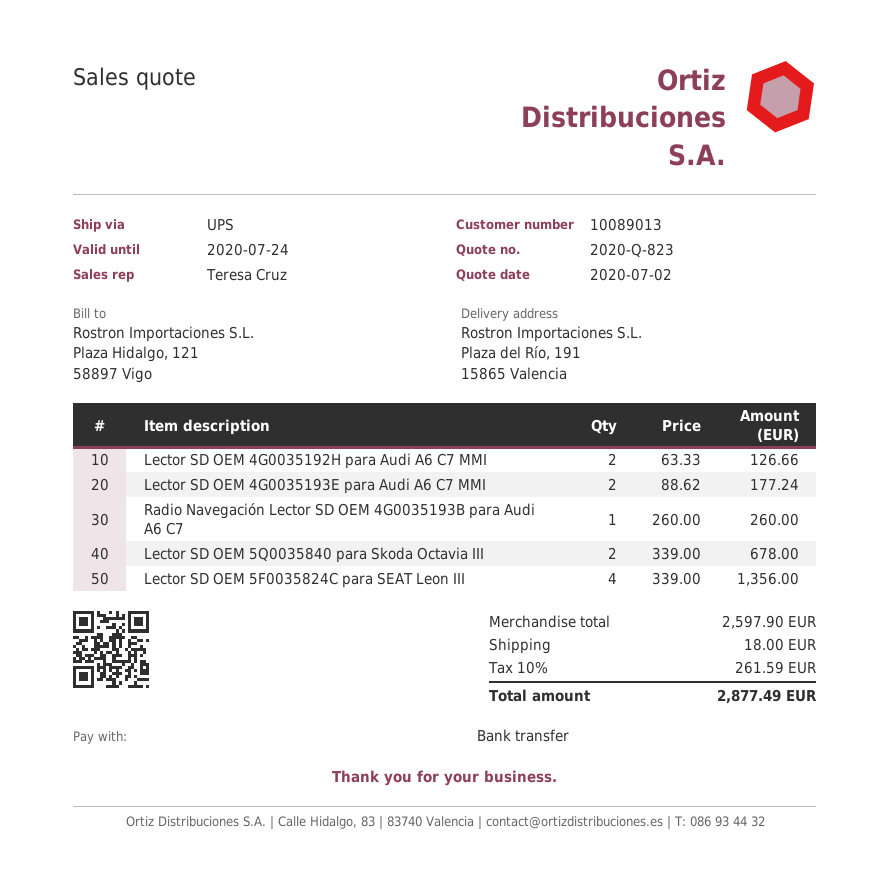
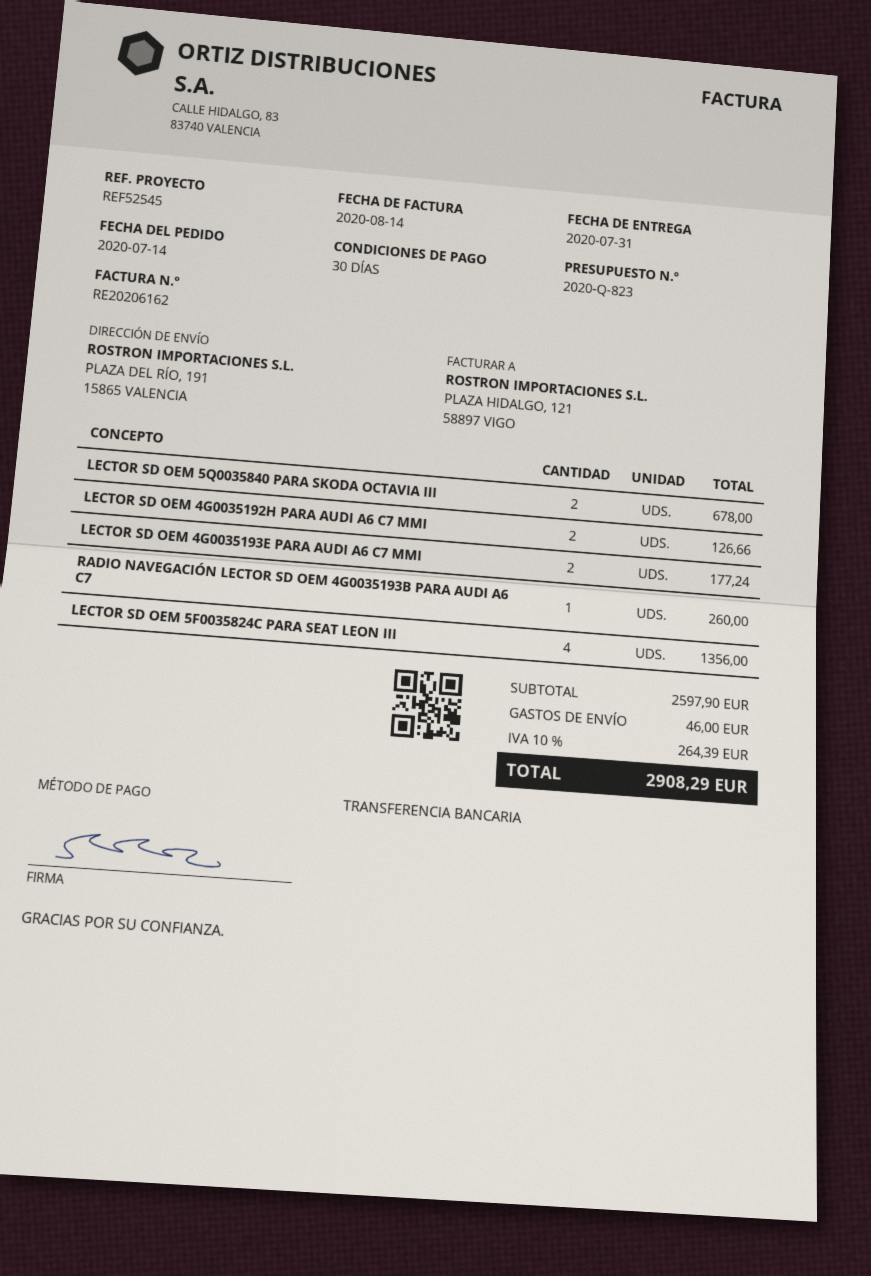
shipping: 18.00 -> 46.00
tax: 10% = 261.59 -> 10% = 264.39
total: 2877.49 -> 2908.29

